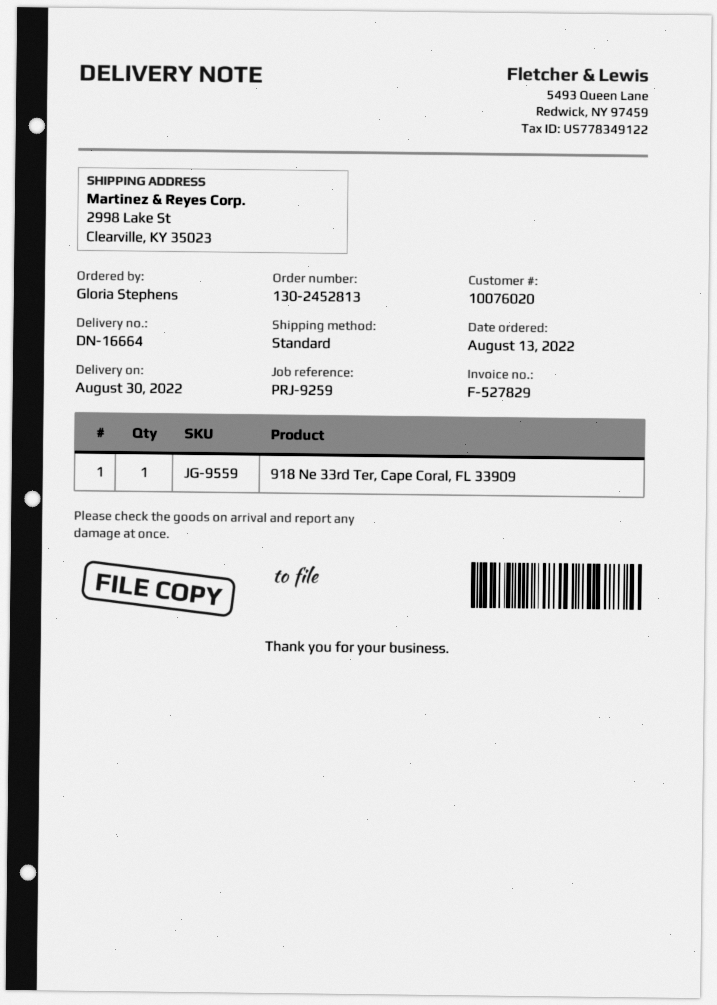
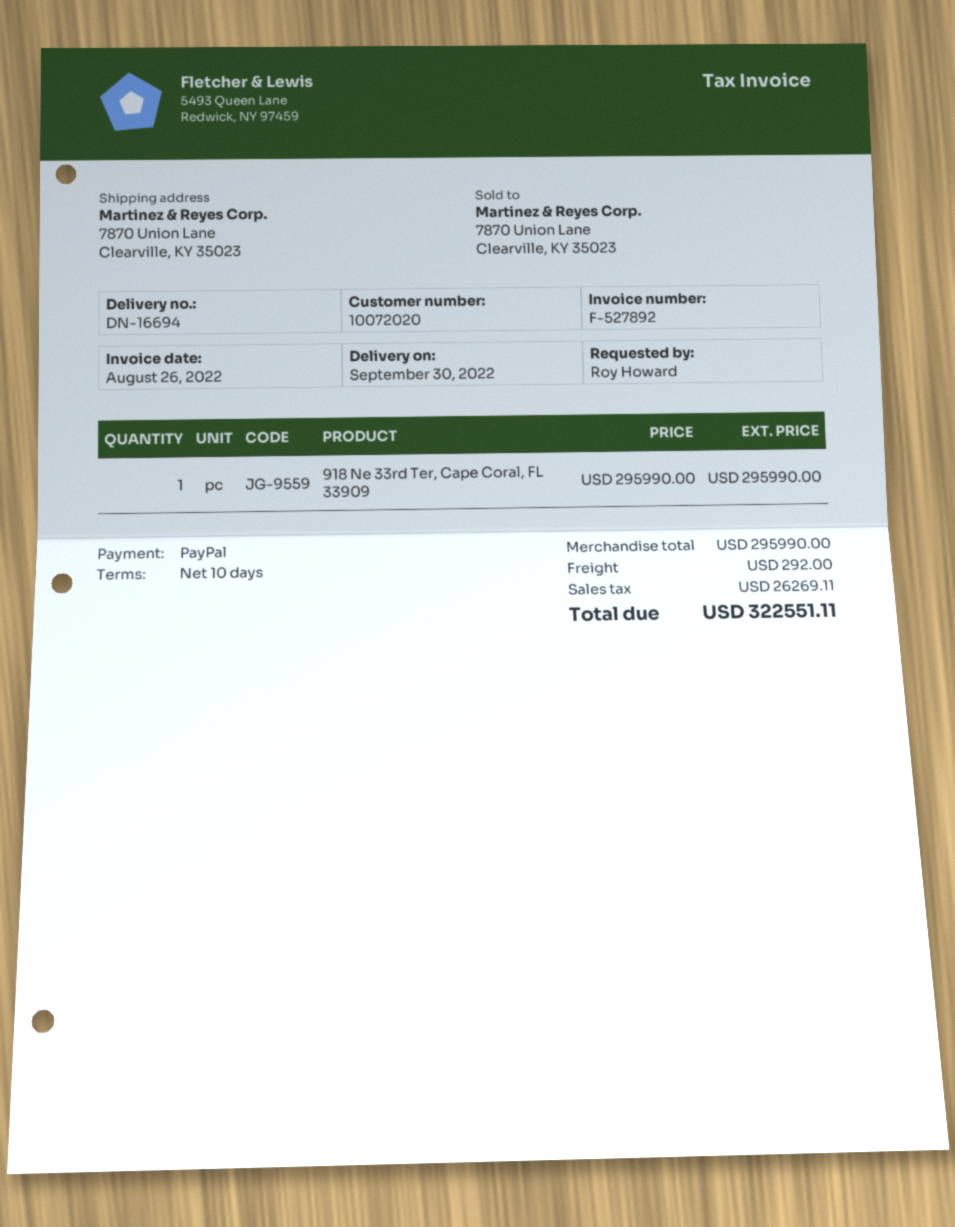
delivery note number: DN-16664 -> DN-16694
delivery date: 2022-08-30 -> 2022-09-30
invoice number: F-527829 -> F-527892
customer number: 10076020 -> 10072020
ordered by: Gloria Stephens -> Roy Howard
ship to: 2998 Lake St, Clearville, KY 35023 -> 7870 Union Lane, Clearville, KY 35023

